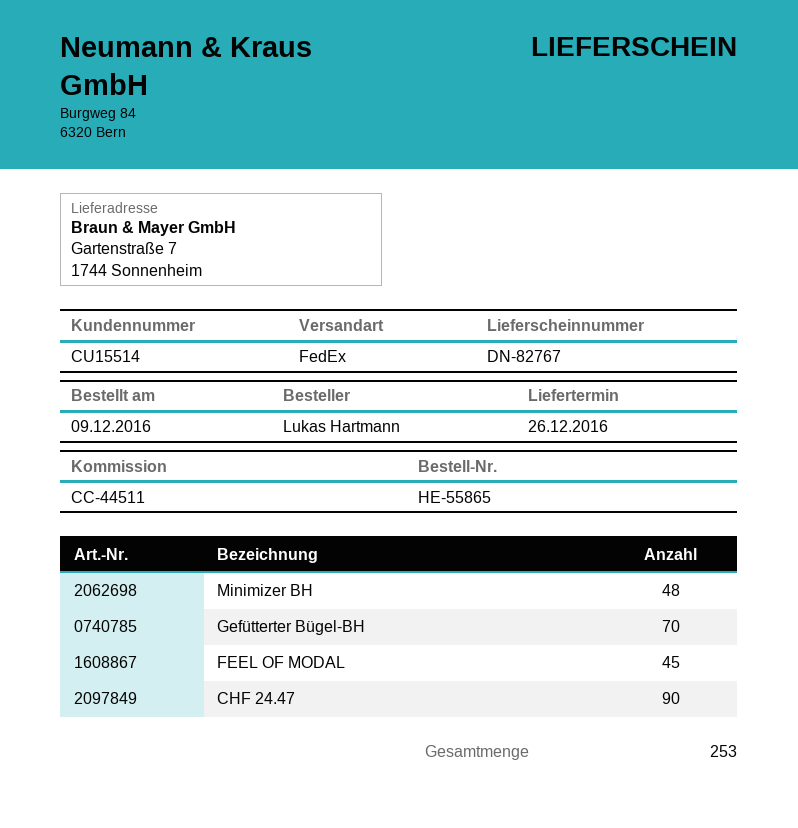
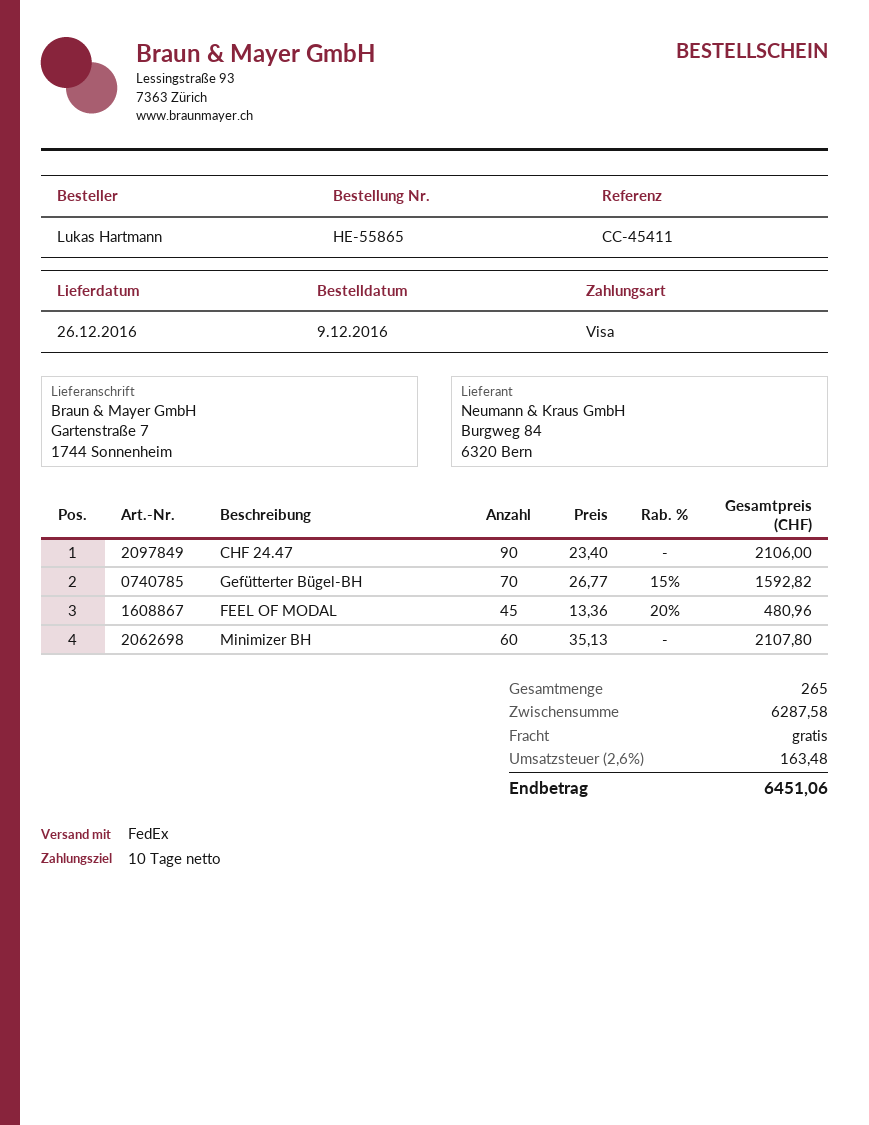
reference: CC-44511 -> CC-45411
Minimizer BH: 48 -> 60
total quantity: 253 -> 265

